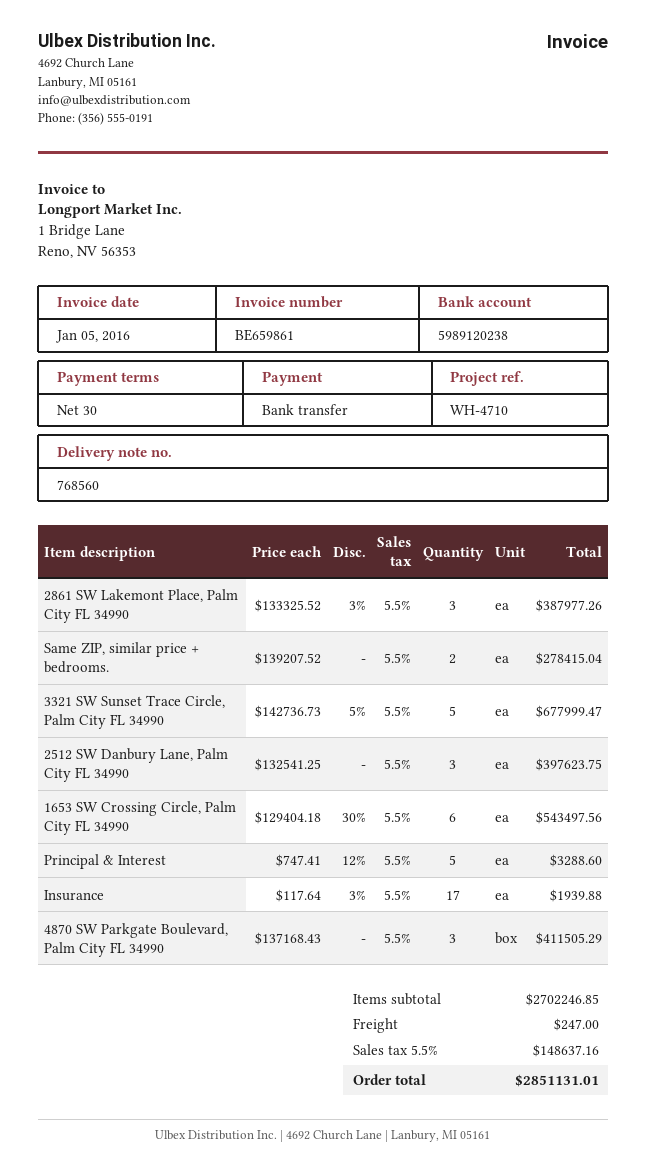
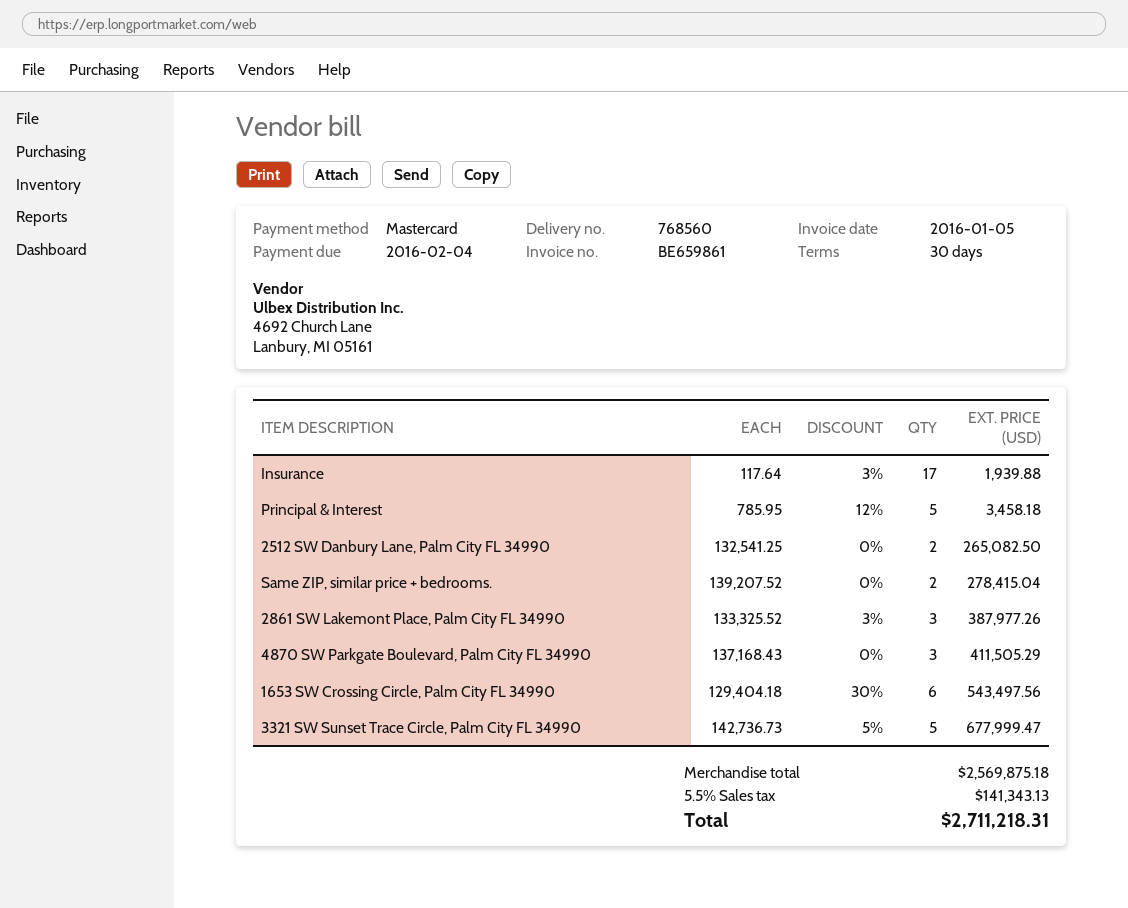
payment method: bank transfer -> Mastercard
2512 SW Danbury Lane, Palm City FL 34990: 3 x 132541.25 = 397623.75 -> 2 x 132541.25 = 265082.50
Principal & Interest: 5 x 747.41 - 12% = 3288.60 -> 5 x 785.95 - 12% = 3458.18
subtotal: 2702246.85 -> 2569875.18
shipping: 247.00 -> none
tax: 5.5% = 148637.16 -> 5.5% = 141343.13
total: 2851131.01 -> 2711218.31

